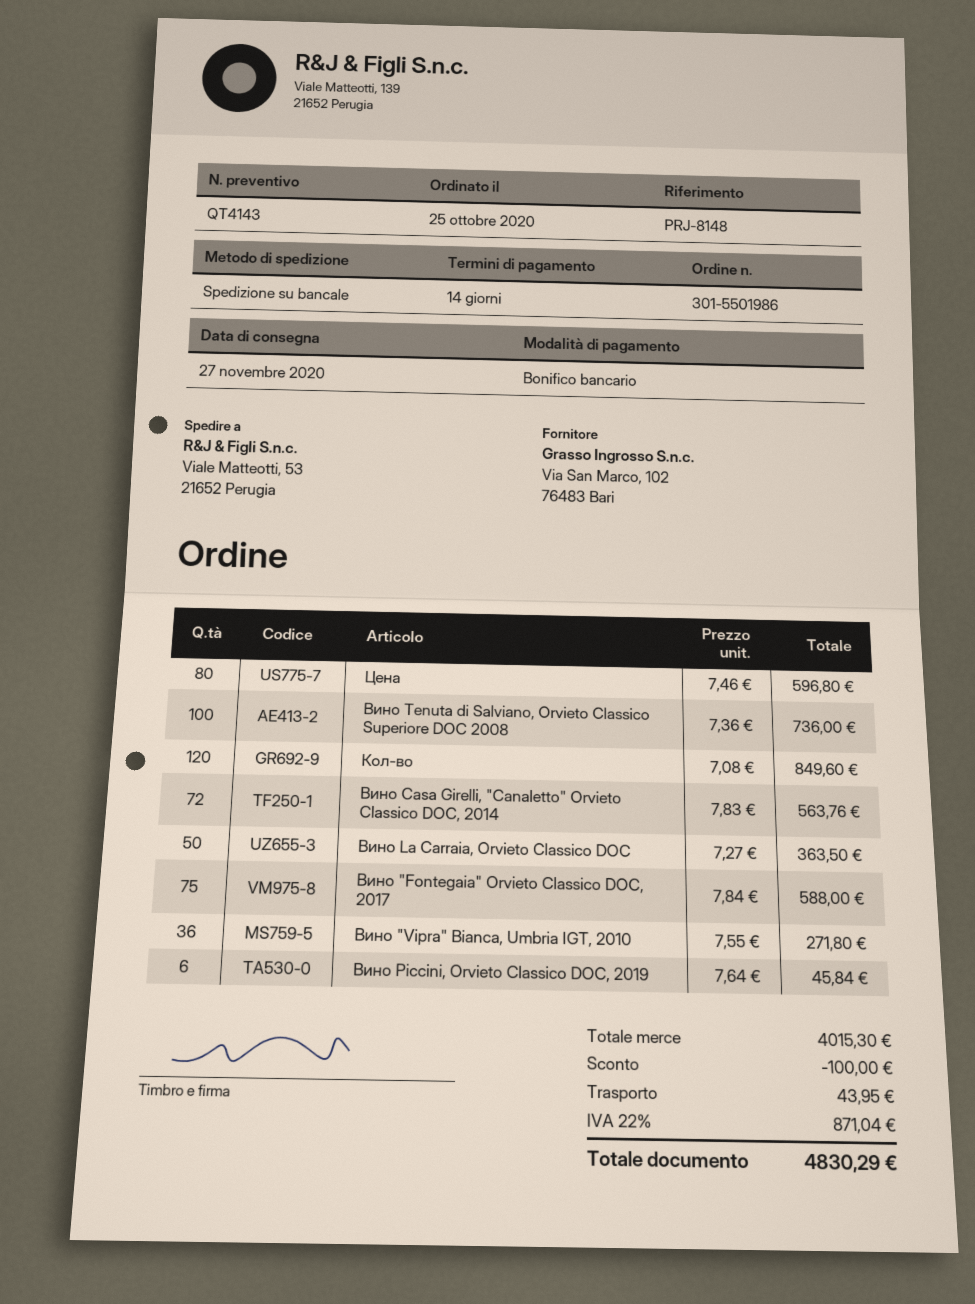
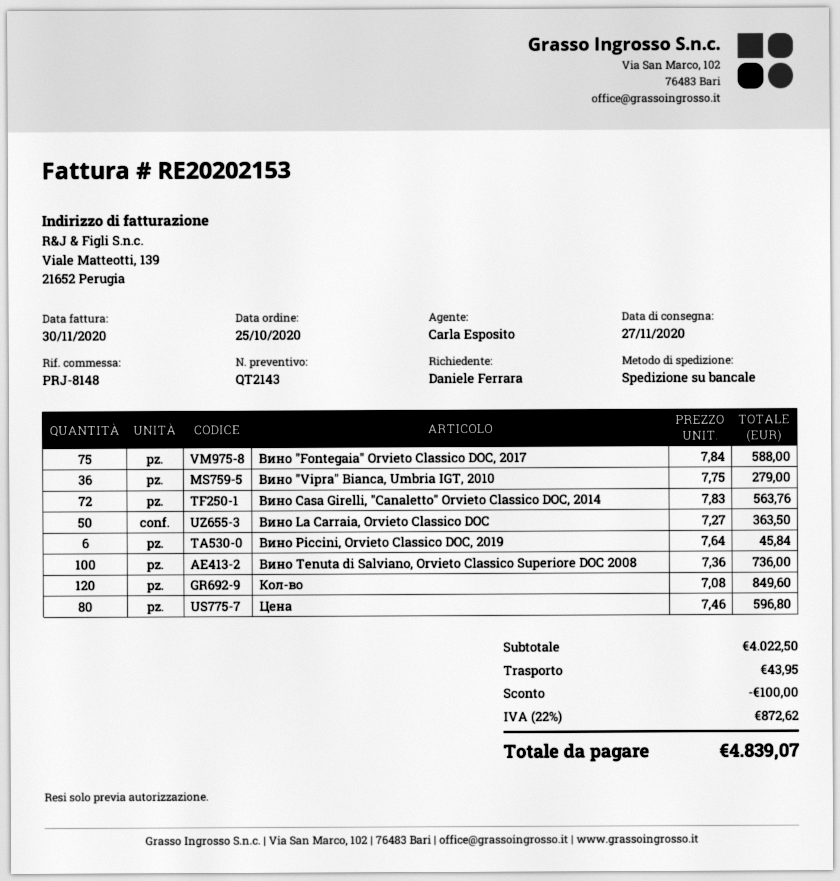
quote number: QT4143 -> QT2143
Вино "Vipra" Bianca, Umbria IGT, 2010: 36 x 7.55 = 271.80 -> 36 x 7.75 = 279.00
subtotal: 4015.30 -> 4022.50
tax: 22% = 871.04 -> 22% = 872.62
total: 4830.29 -> 4839.07

